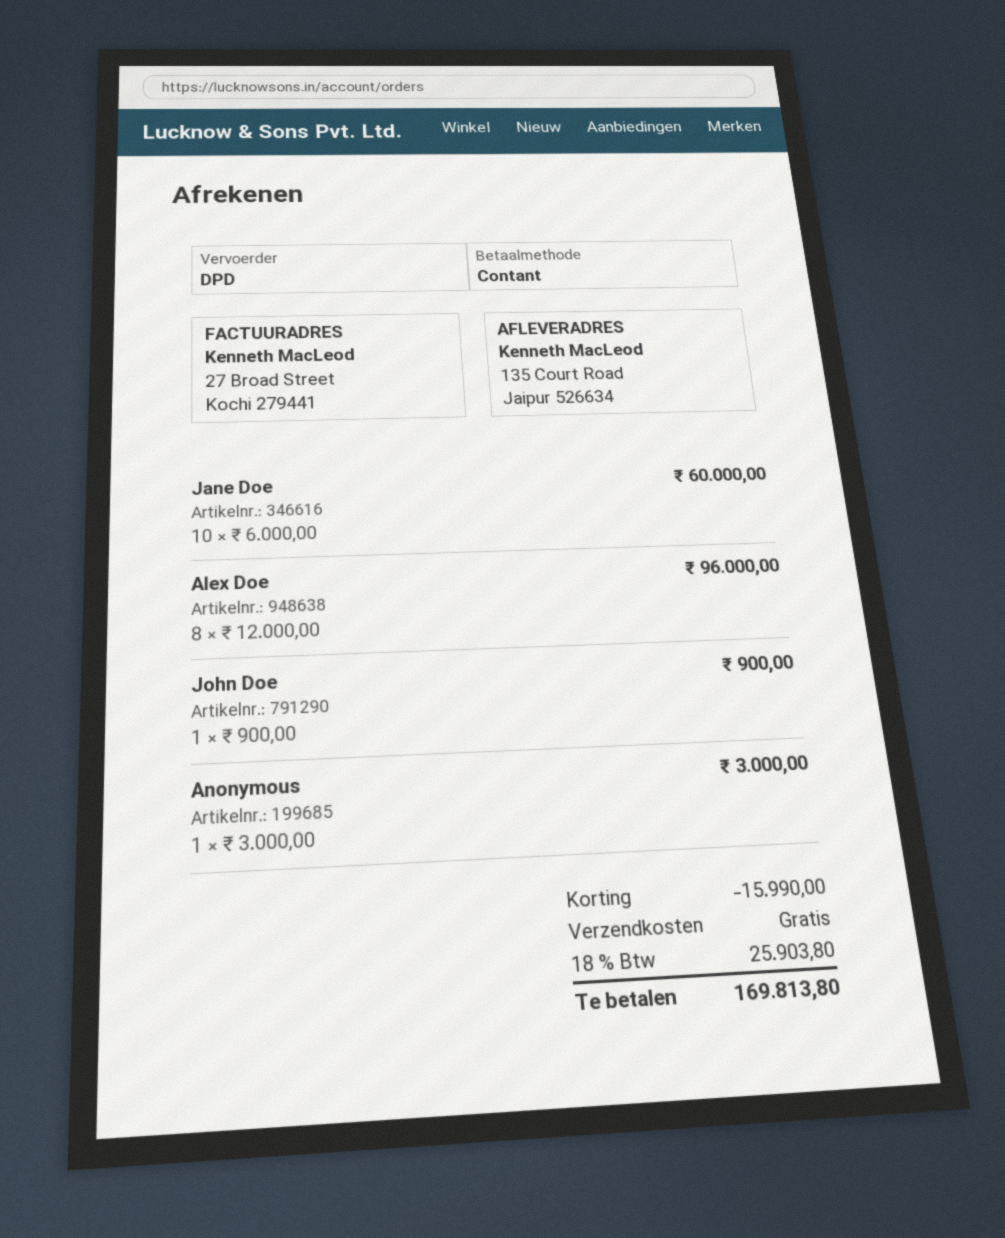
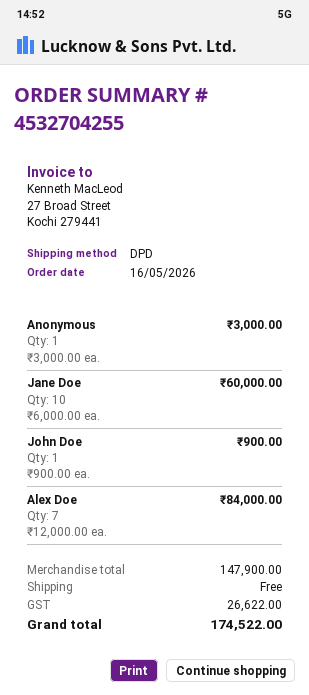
Alex Doe: 8 x 12000.00 = 96000.00 -> 7 x 12000.00 = 84000.00
discount: 15990.00 -> none
tax: 25903.80 -> 26622.00
total: 169813.80 -> 174522.00

